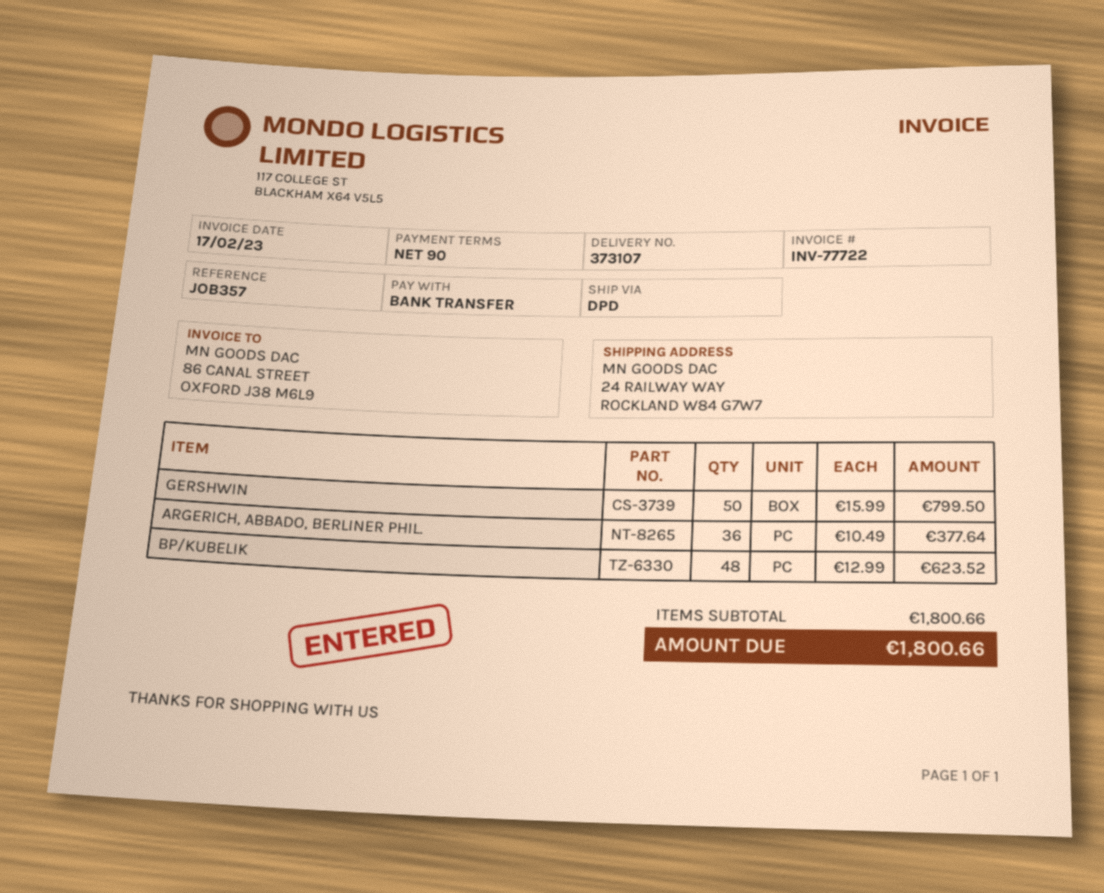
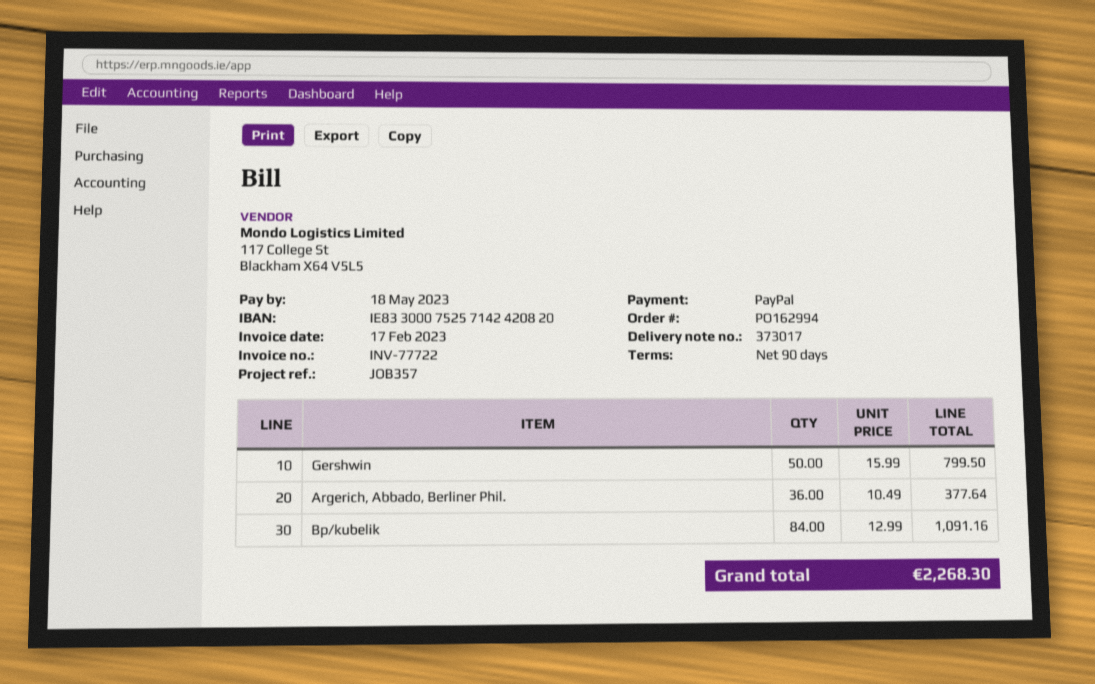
delivery note number: 373107 -> 373017
payment method: bank transfer -> PayPal
BP/KUBELIK: 48 x 12.99 = 623.52 -> 84 x 12.99 = 1091.16
total: 1800.66 -> 2268.30

